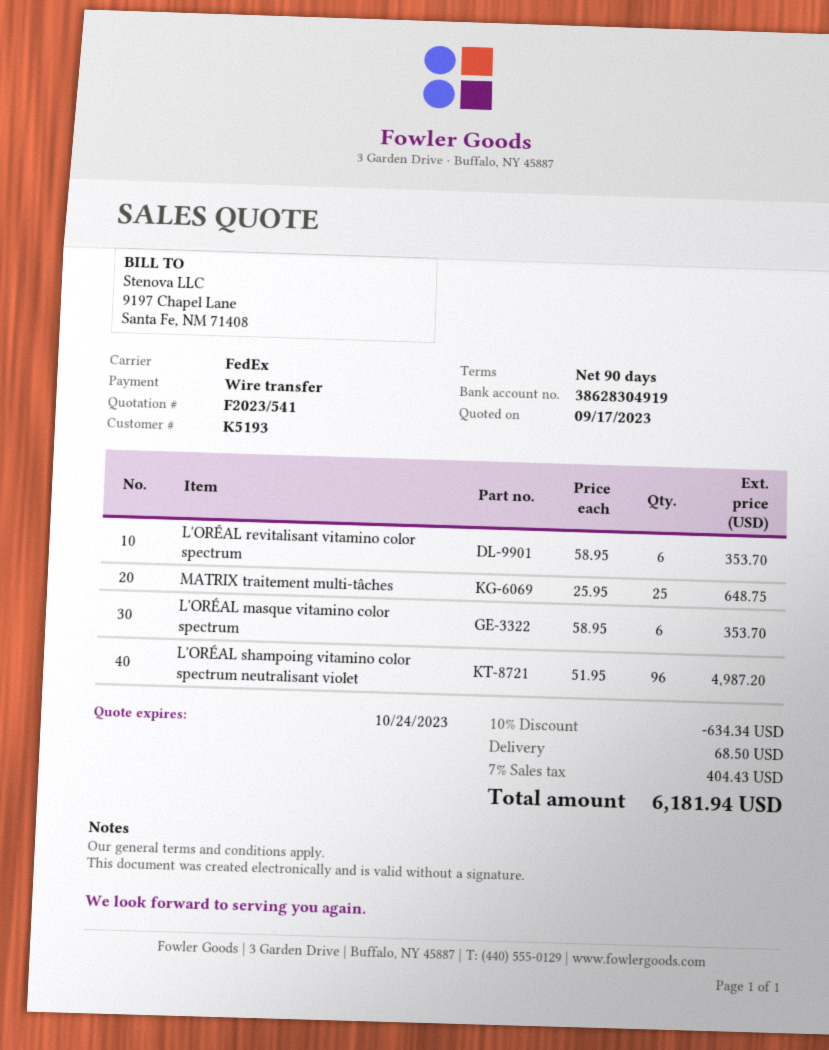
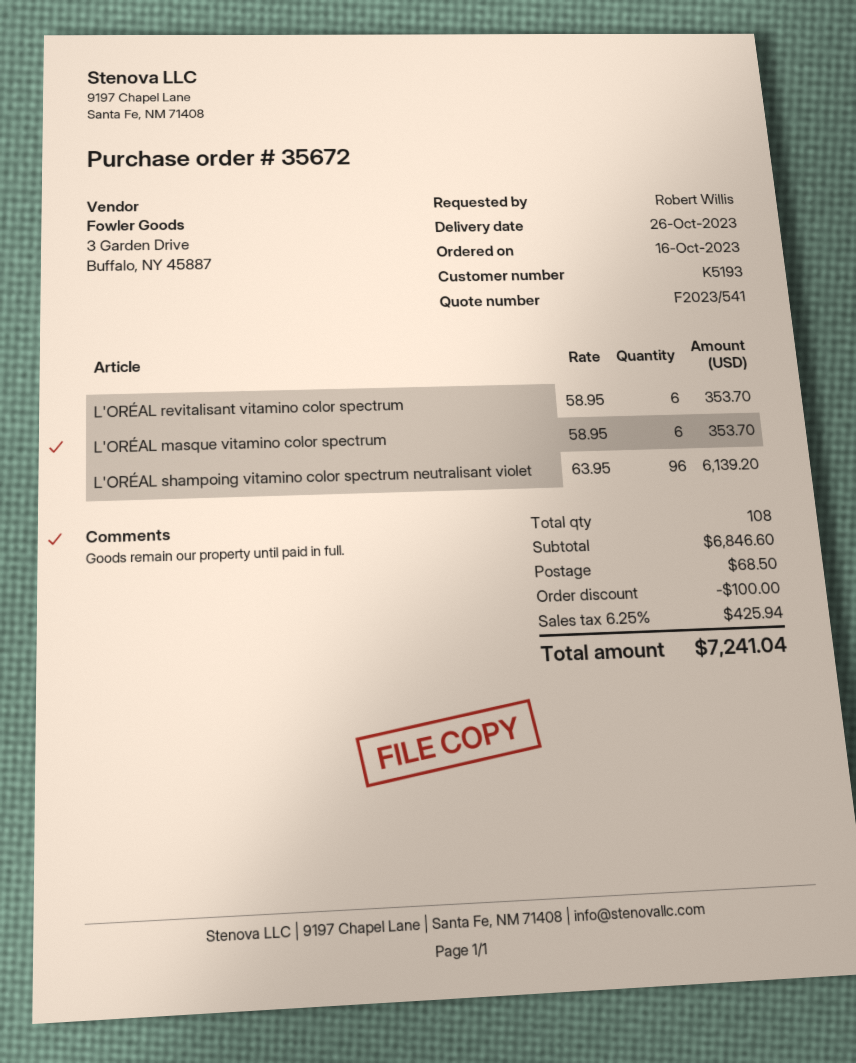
MATRIX traitement multi-tâches: 25 x 25.95 = 648.75 -> none
L'ORÉAL shampoing vitamino color spectrum neutralisant violet: 96 x 51.95 = 4987.20 -> 96 x 63.95 = 6139.20
discount: 634.34 -> 100.00
tax: 7% = 404.43 -> 6.25% = 425.94
total: 6181.94 -> 7241.04

